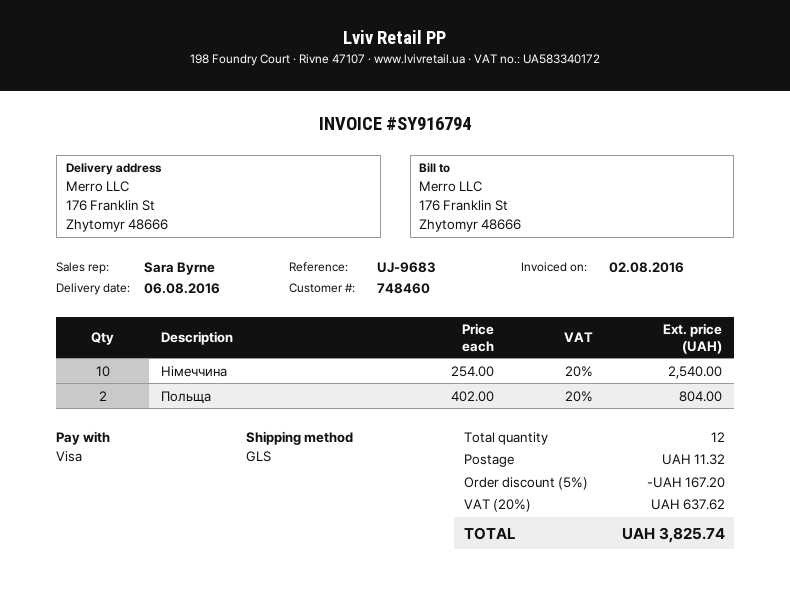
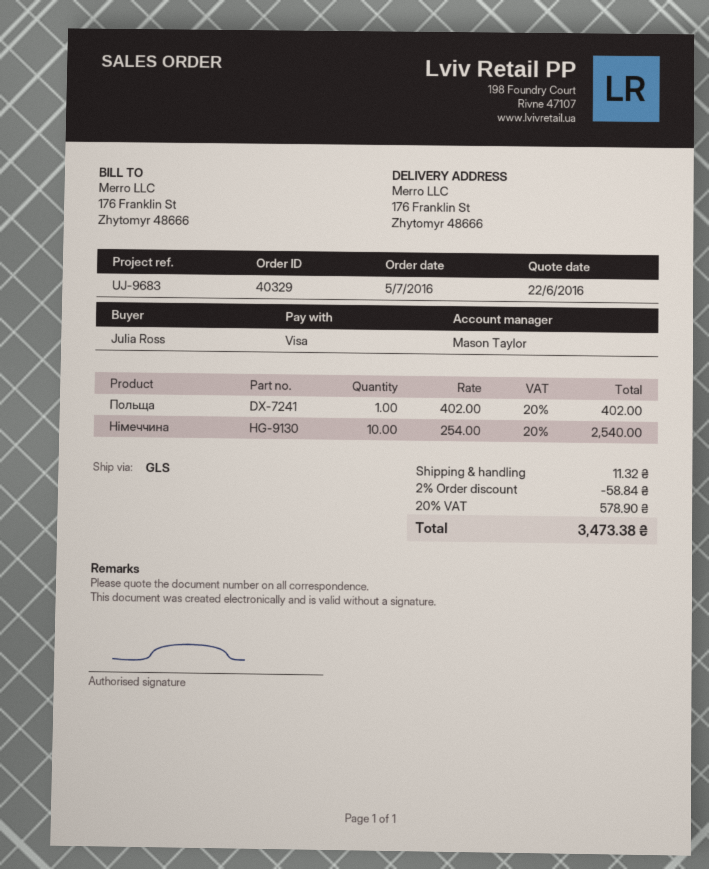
sales rep: Sara Byrne -> Mason Taylor
Польща: 2 x 402.00 = 804.00 -> 1 x 402.00 = 402.00
discount: 5% = 167.20 -> 2% = 58.84
tax: 20% = 637.62 -> 20% = 578.90
total: 3825.74 -> 3473.38

